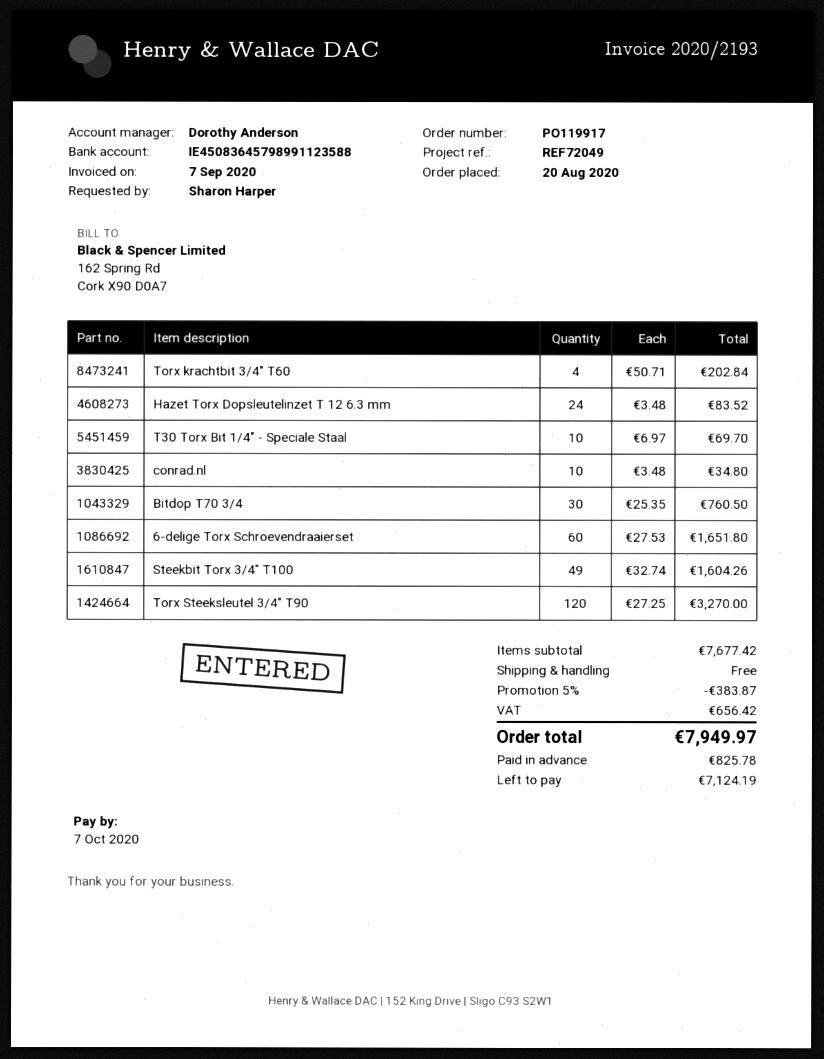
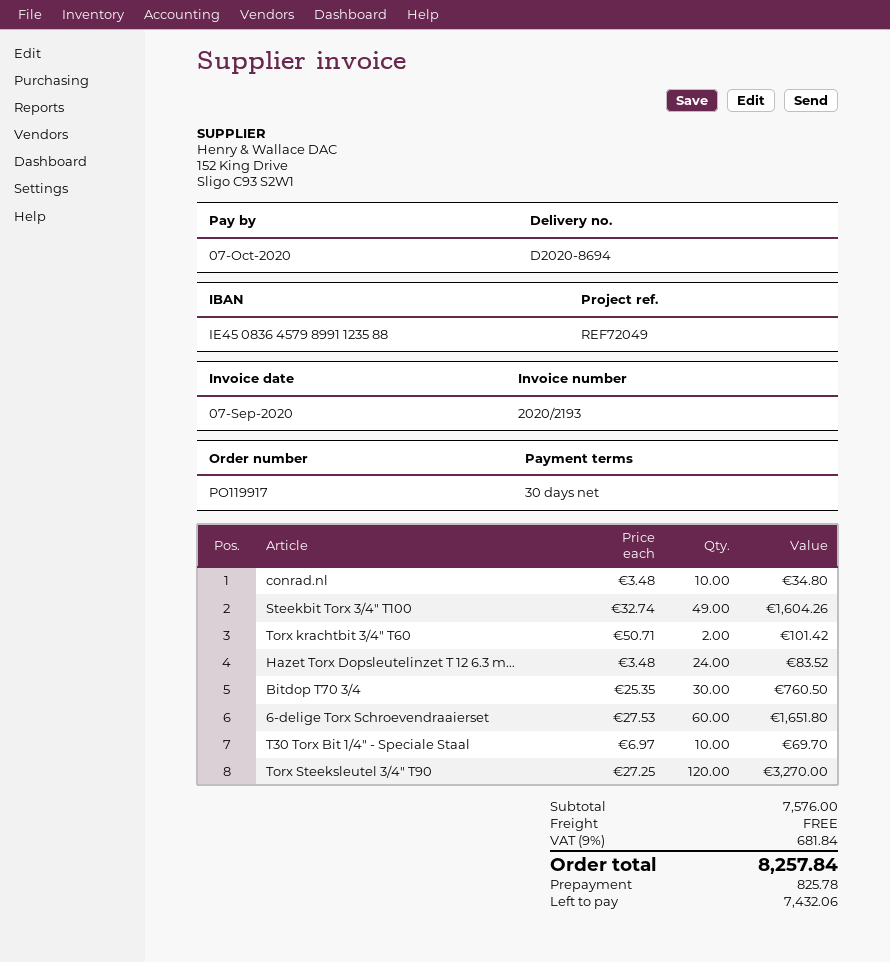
Torx krachtbit 3/4" T60: 4 x 50.71 = 202.84 -> 2 x 50.71 = 101.42
subtotal: 7677.42 -> 7576.00
discount: 5% = 383.87 -> none
tax: 656.42 -> 681.84
total: 7949.97 -> 8257.84
balance: 7124.19 -> 7432.06

